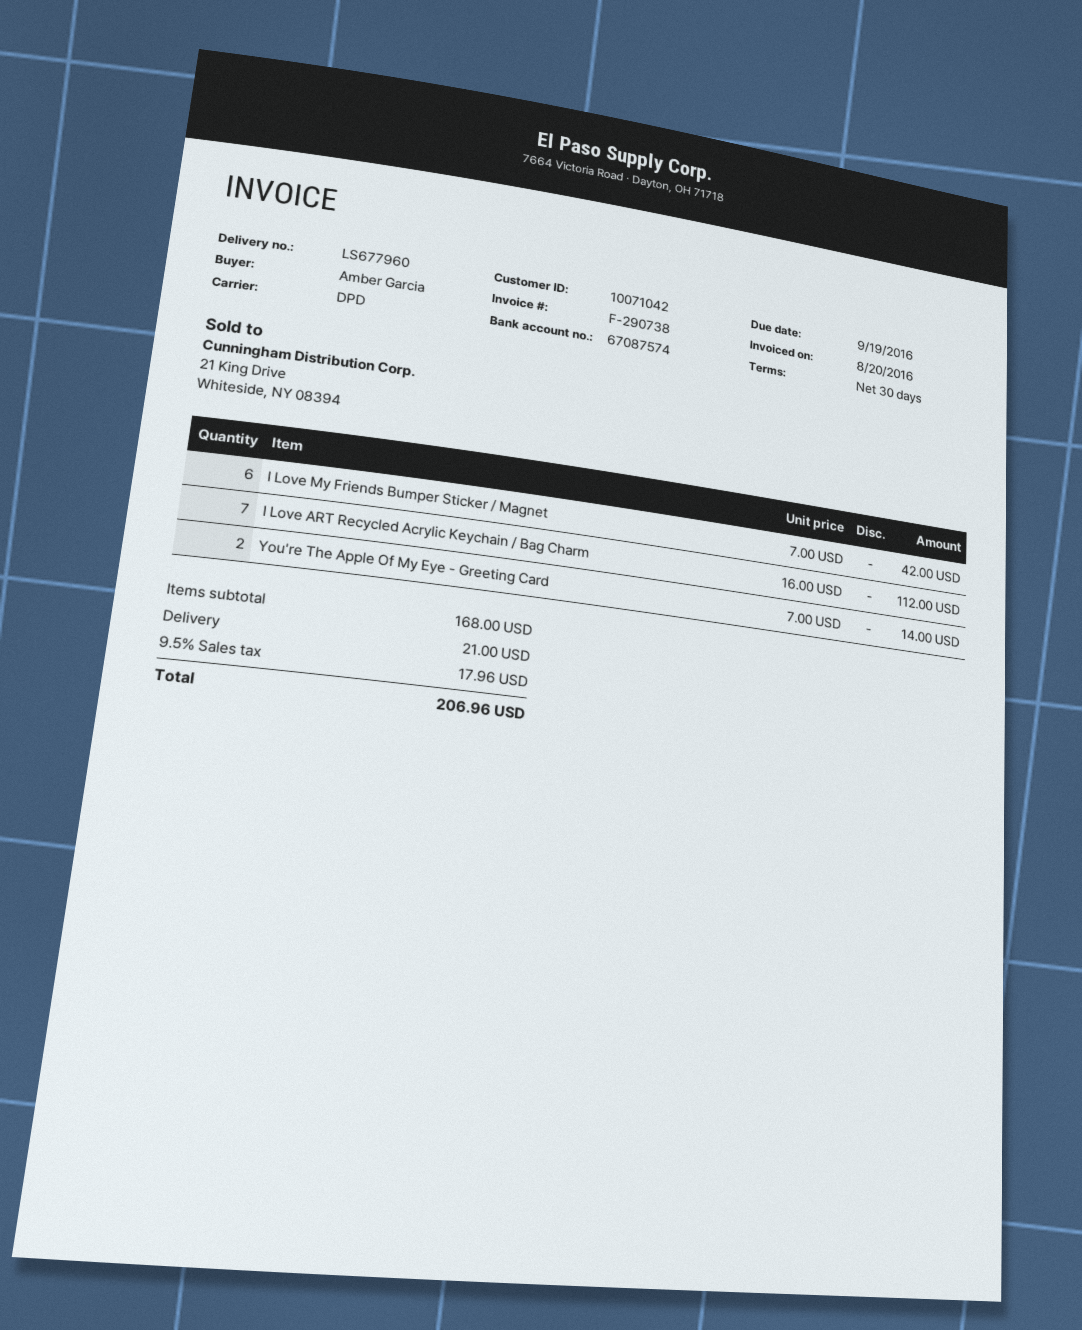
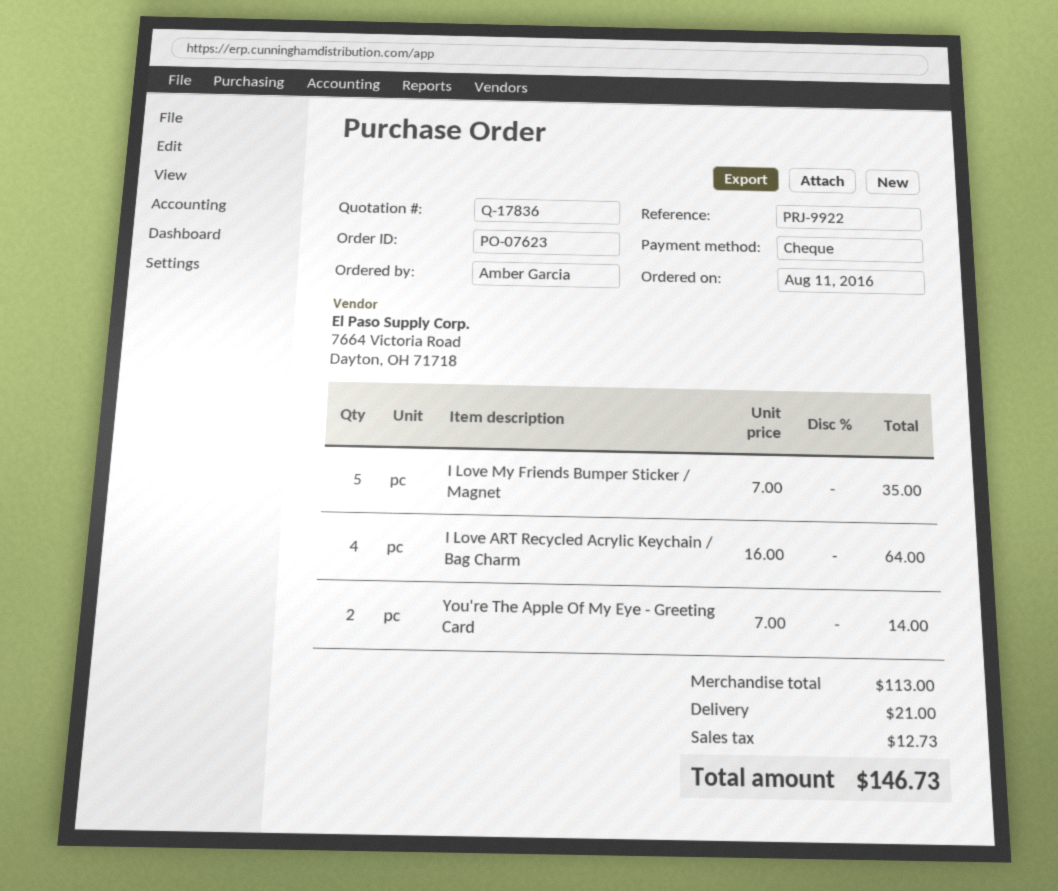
I Love My Friends Bumper Sticker / Magnet: 6 x 7.00 = 42.00 -> 5 x 7.00 = 35.00
I Love ART Recycled Acrylic Keychain / Bag Charm: 7 x 16.00 = 112.00 -> 4 x 16.00 = 64.00
subtotal: 168.00 -> 113.00
tax: 17.96 -> 12.73
total: 206.96 -> 146.73

